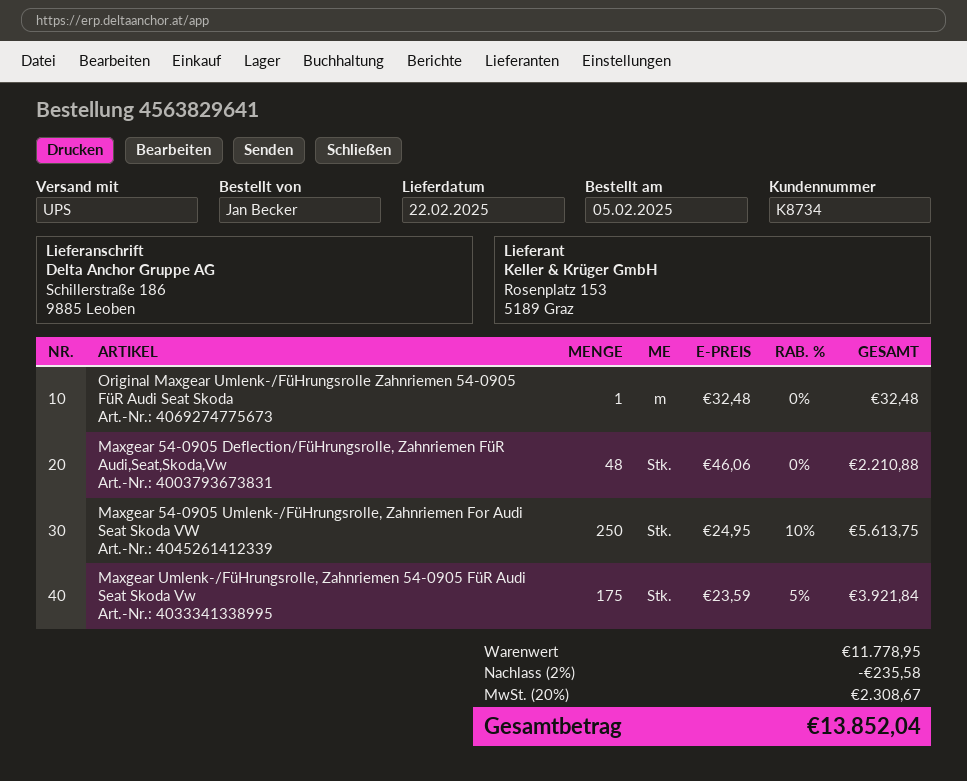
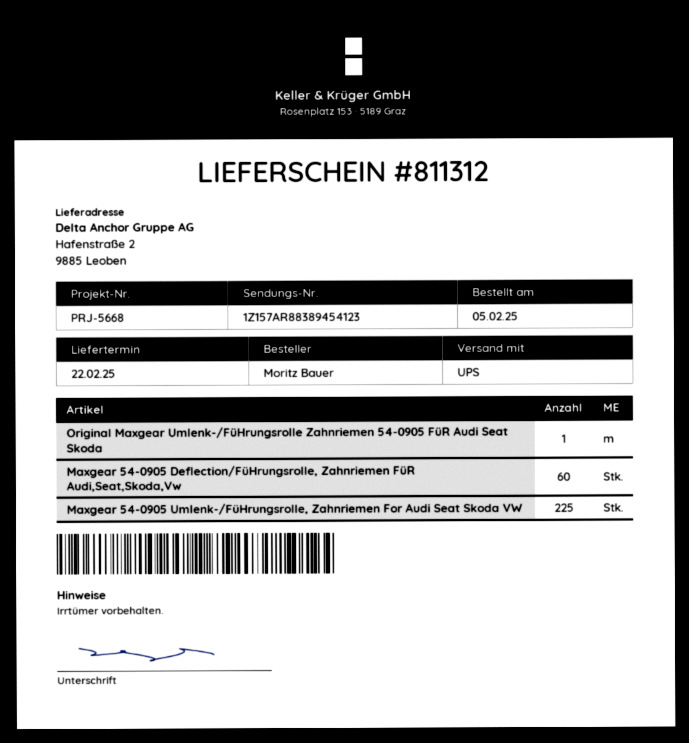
ordered by: Jan Becker -> Moritz Bauer
ship to: Schillerstraße 186, 9885 Leoben -> Hafenstraße 2, 9885 Leoben
Maxgear 54-0905 Deflection/FüHrungsrolle, Zahnriemen FüR Audi,Seat,Skoda,Vw: 48 -> 60
Maxgear 54-0905 Umlenk-/FüHrungsrolle, Zahnriemen For Audi Seat Skoda VW: 250 -> 225
Maxgear Umlenk-/FüHrungsrolle, Zahnriemen 54-0905 FüR Audi Seat Skoda Vw: 175 -> none

